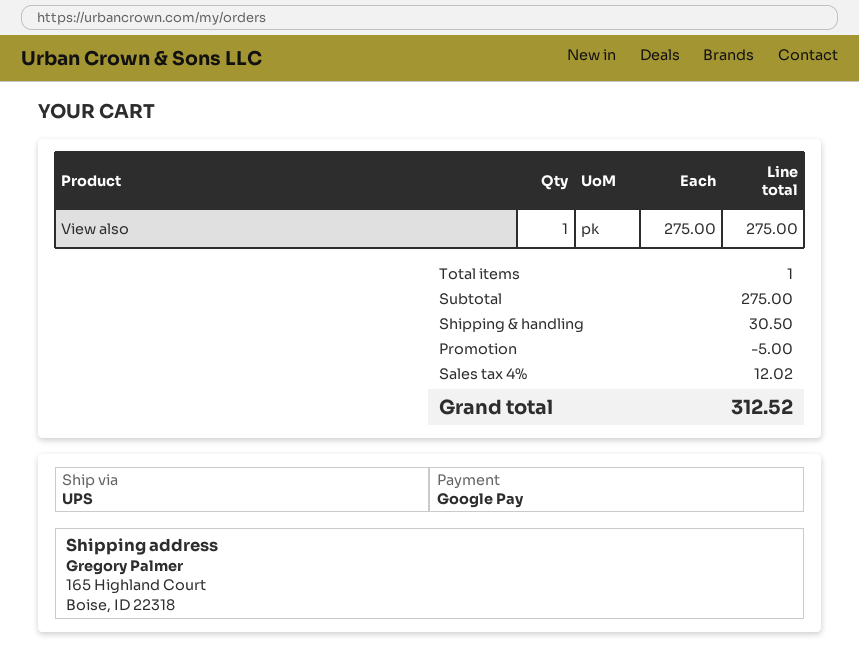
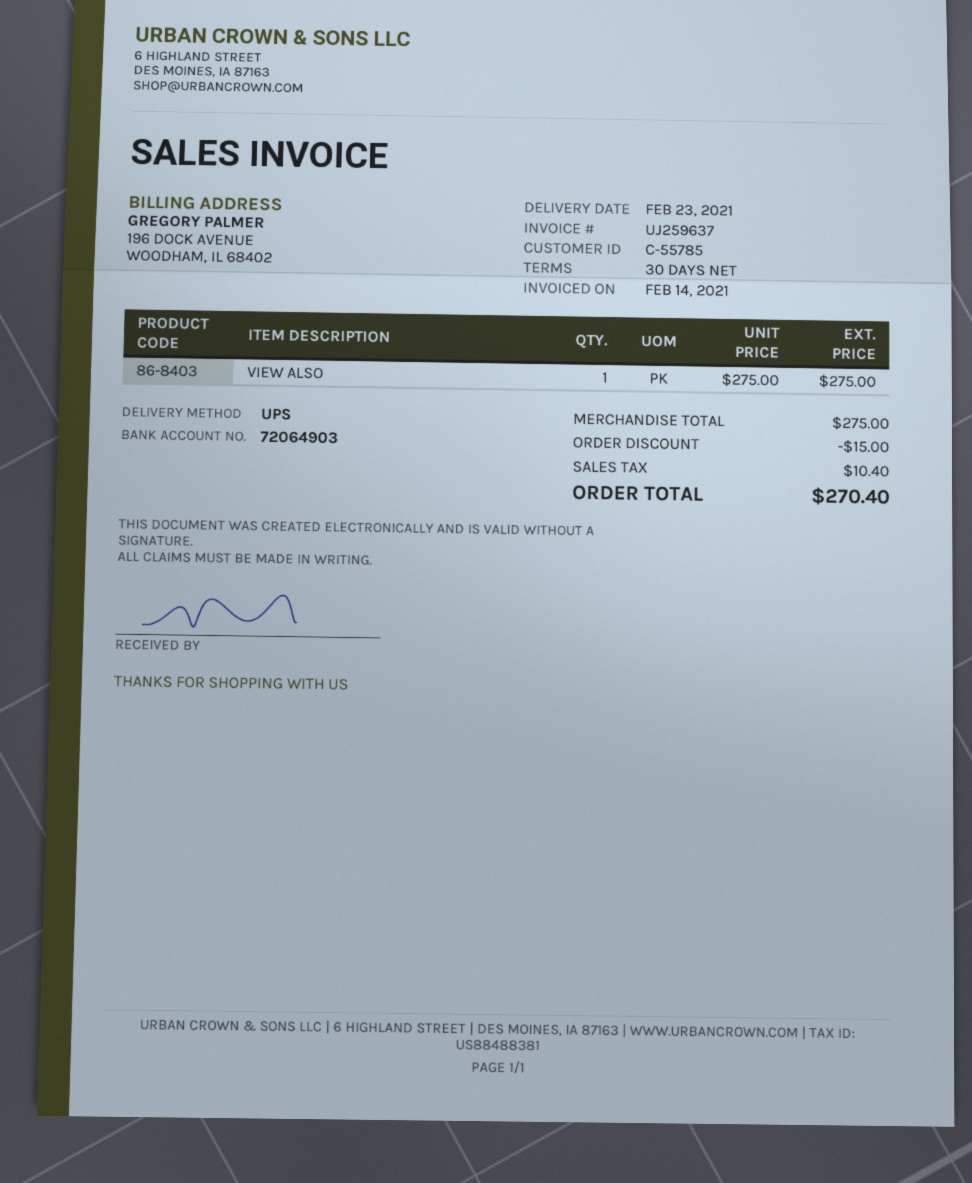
discount: 5.00 -> 15.00
shipping: 30.50 -> none
tax: 12.02 -> 10.40
total: 312.52 -> 270.40

